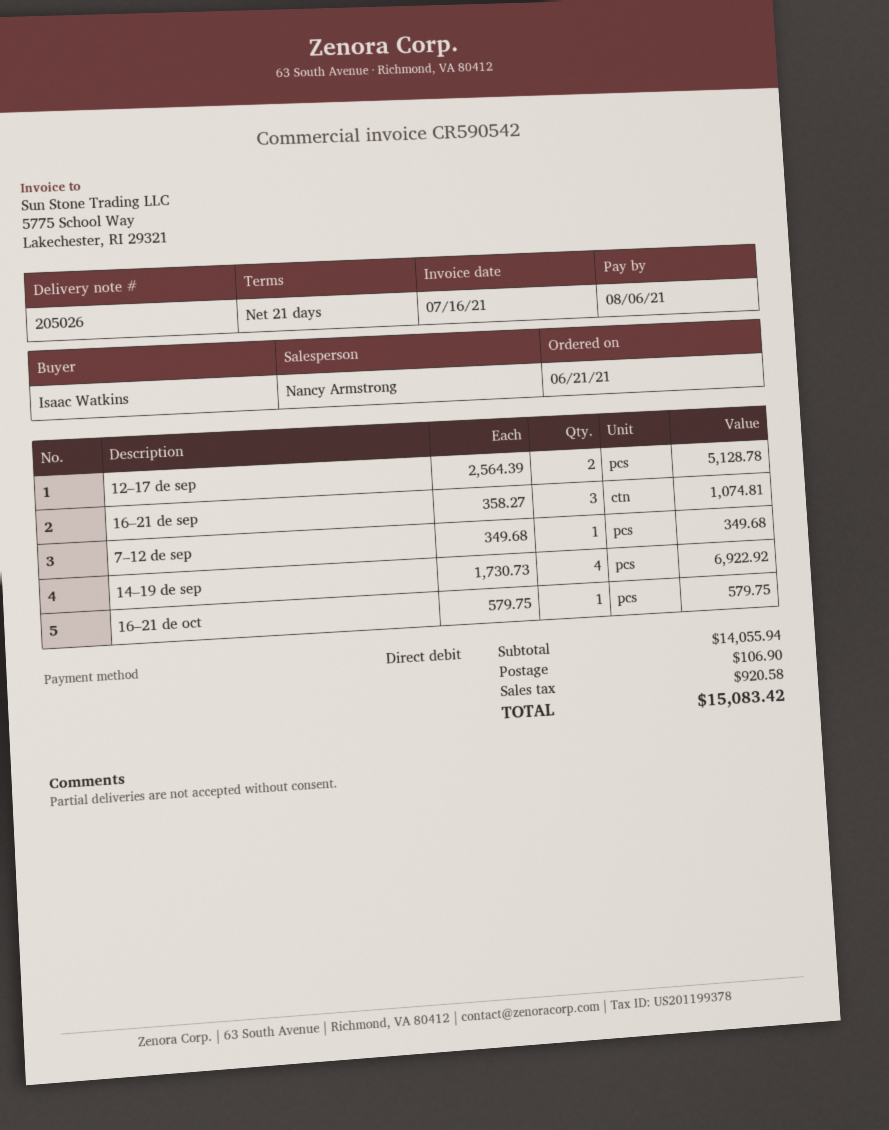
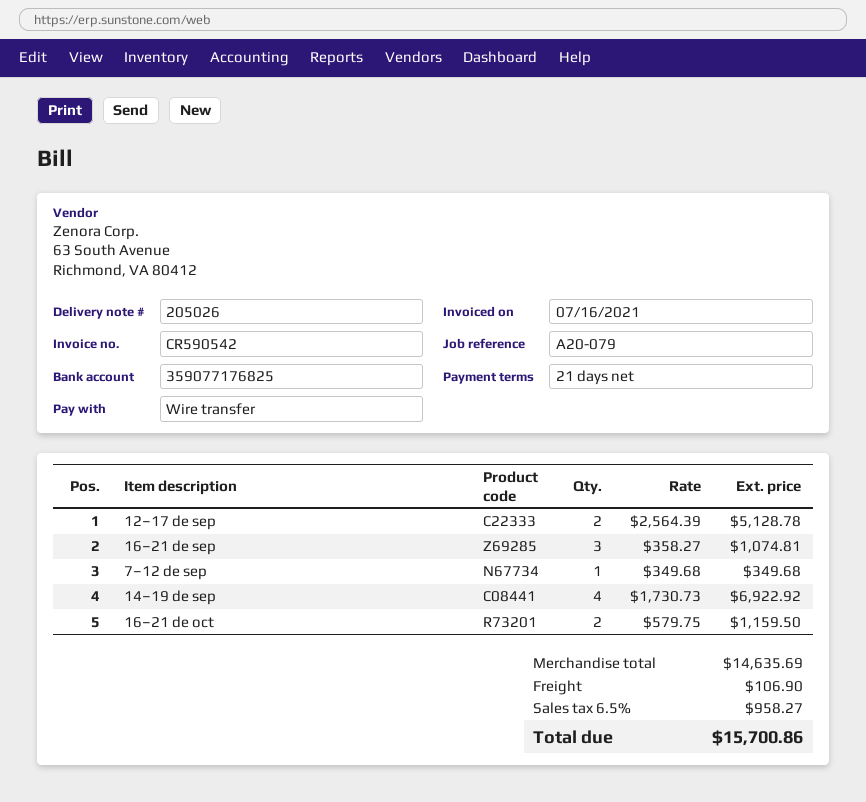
payment method: direct debit -> bank transfer
16–21 de oct: 1 x 579.75 = 579.75 -> 2 x 579.75 = 1159.50
subtotal: 14055.94 -> 14635.69
tax: 920.58 -> 958.27
total: 15083.42 -> 15700.86

